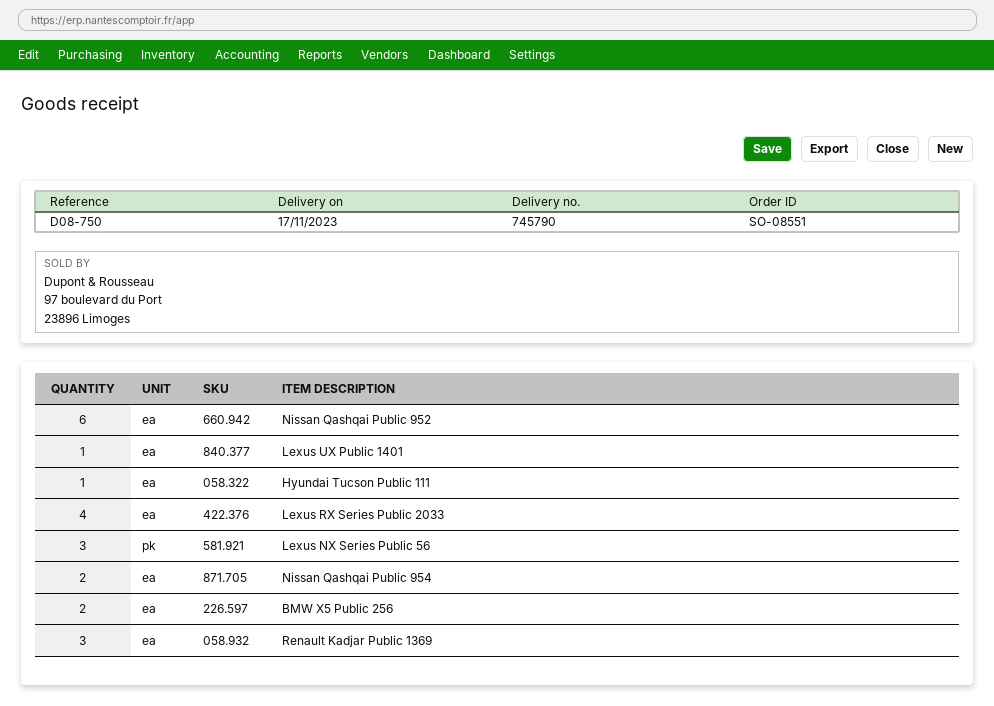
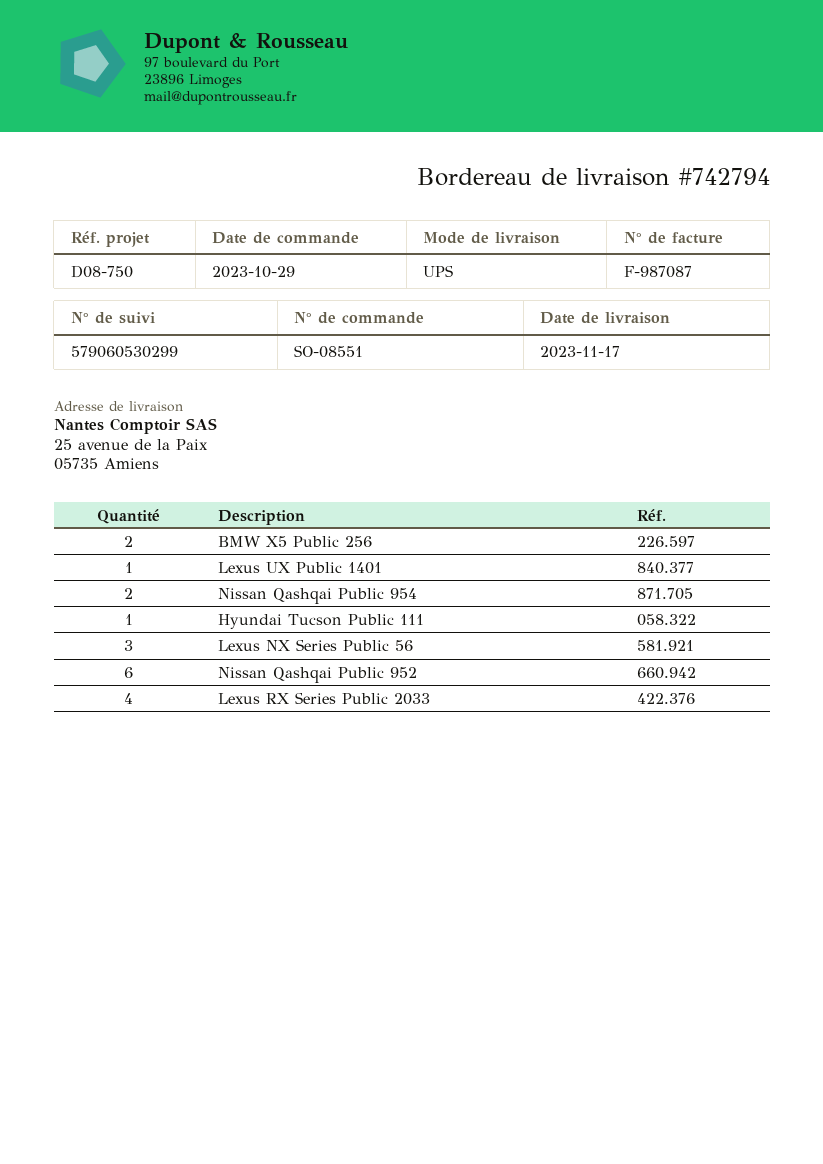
delivery note number: 745790 -> 742794
Renault Kadjar Public 1369: 3 -> none

